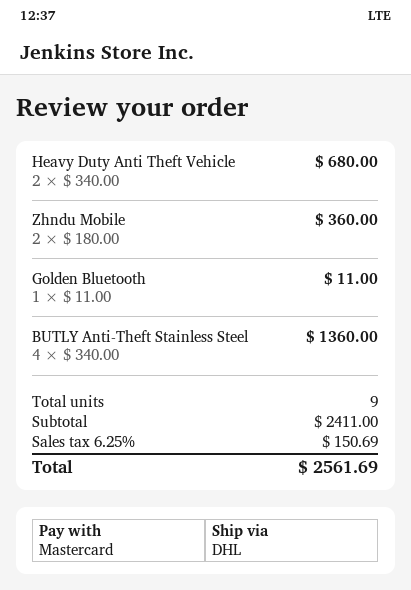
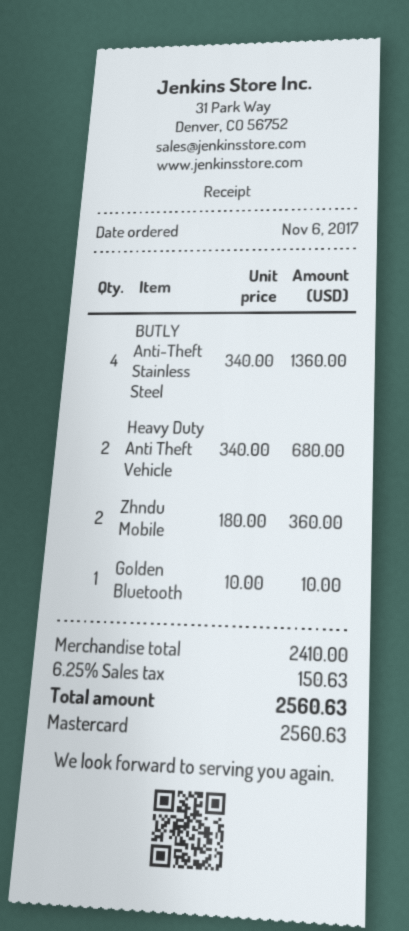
Golden Bluetooth: 1 x 11.00 = 11.00 -> 1 x 10.00 = 10.00
subtotal: 2411.00 -> 2410.00
tax: 6.25% = 150.69 -> 6.25% = 150.63
total: 2561.69 -> 2560.63

